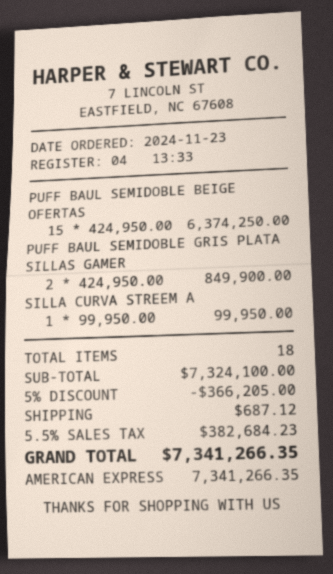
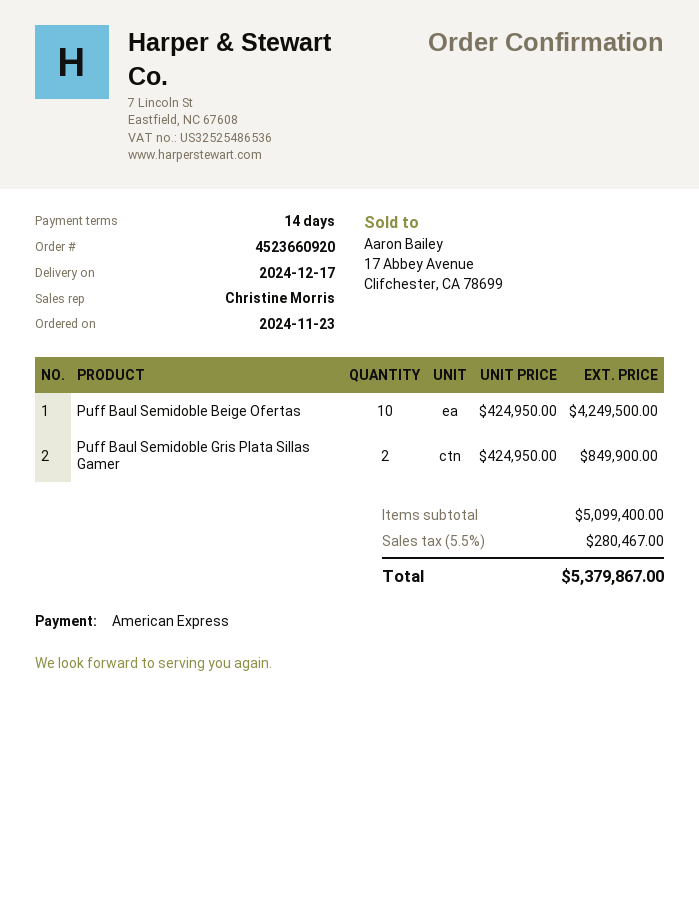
PUFF BAUL SEMIDOBLE BEIGE OFERTAS: 15 x 424950.00 = 6374250.00 -> 10 x 424950.00 = 4249500.00
SILLA CURVA STREEM A: 1 x 99950.00 = 99950.00 -> none
subtotal: 7324100.00 -> 5099400.00
discount: 5% = 366205.00 -> none
shipping: 687.12 -> none
tax: 5.5% = 382684.23 -> 5.5% = 280467.00
total: 7341266.35 -> 5379867.00

